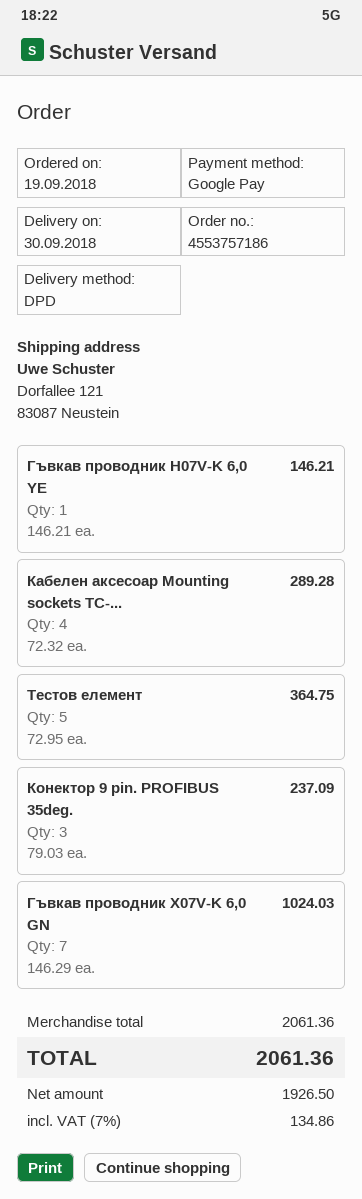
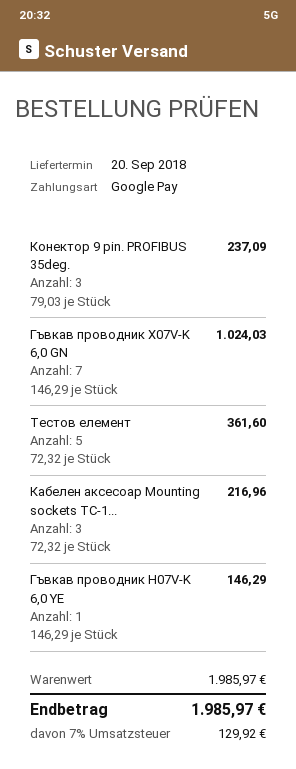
delivery date: 2018-09-30 -> 2018-09-20
Гъвкав проводник H07V-K 6,0 YE: 1 x 146.21 = 146.21 -> 1 x 146.29 = 146.29
Кабелен аксесоар Mounting sockets TC-...: 4 x 72.32 = 289.28 -> 3 x 72.32 = 216.96
Тестов елемент: 5 x 72.95 = 364.75 -> 5 x 72.32 = 361.60
subtotal: 2061.36 -> 1985.97
tax: 7% = 134.86 -> 7% = 129.92
total: 2061.36 -> 1985.97

